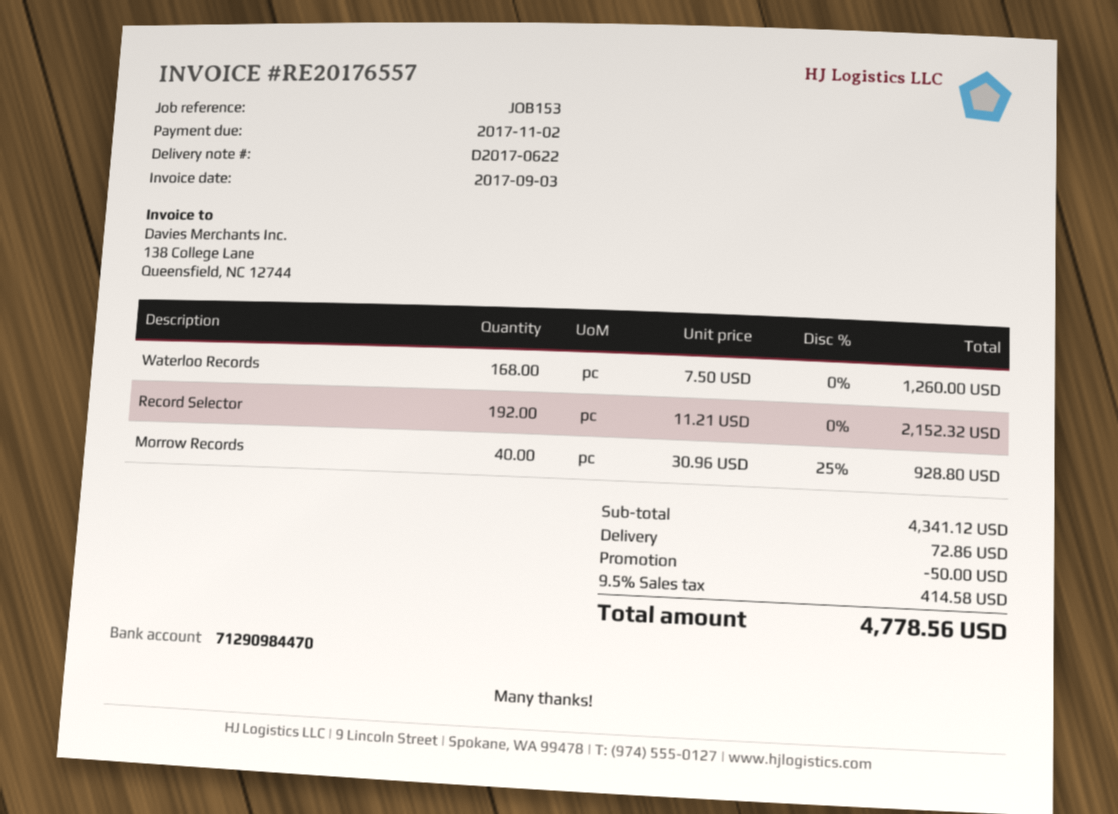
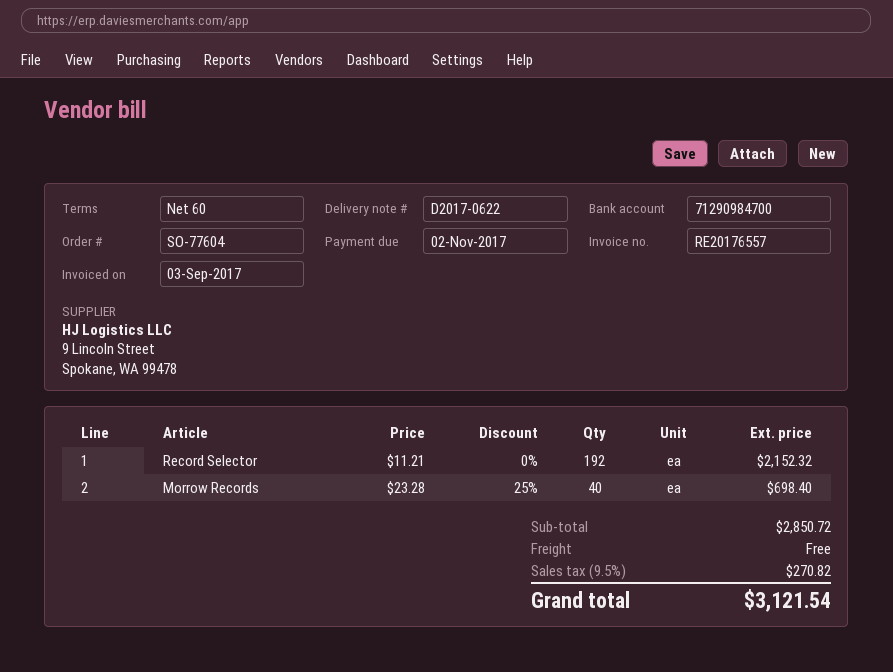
bank account: 71290984470 -> 71290984700
Waterloo Records: 168 x 7.50 = 1260.00 -> none
Morrow Records: 40 x 30.96 - 25% = 928.80 -> 40 x 23.28 - 25% = 698.40
subtotal: 4341.12 -> 2850.72
discount: 50.00 -> none
shipping: 72.86 -> 0.00
tax: 9.5% = 414.58 -> 9.5% = 270.82
total: 4778.56 -> 3121.54

